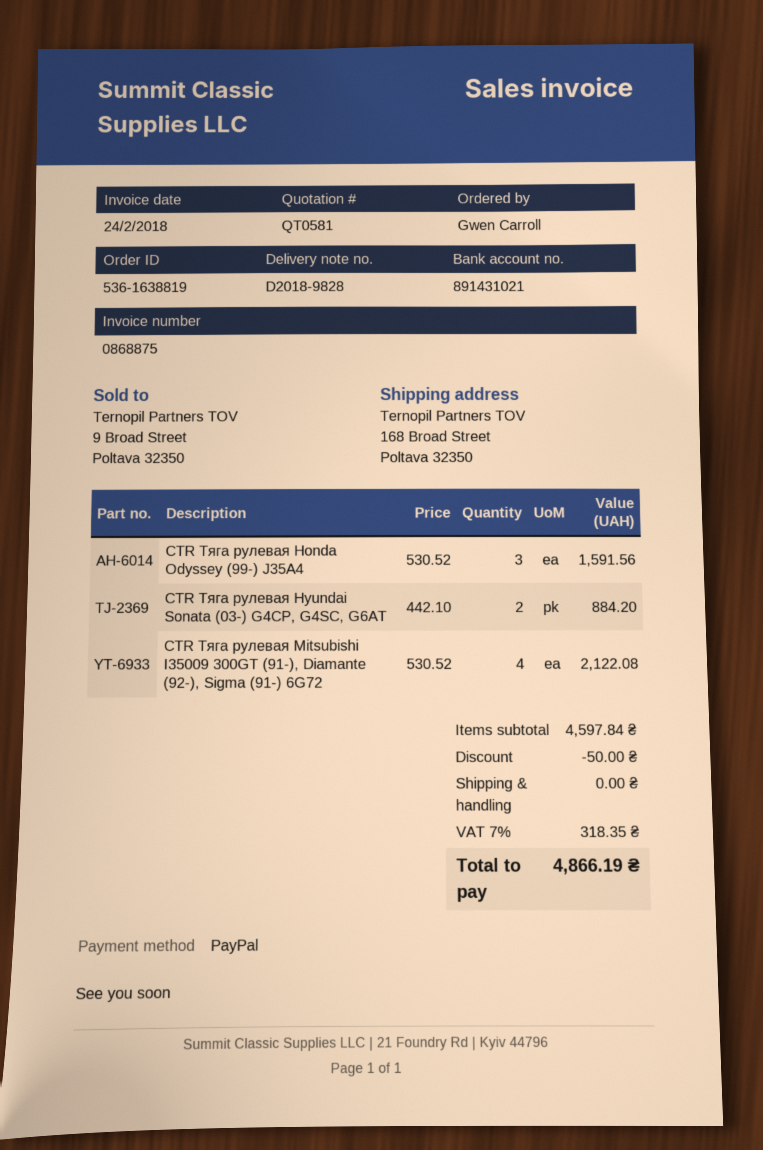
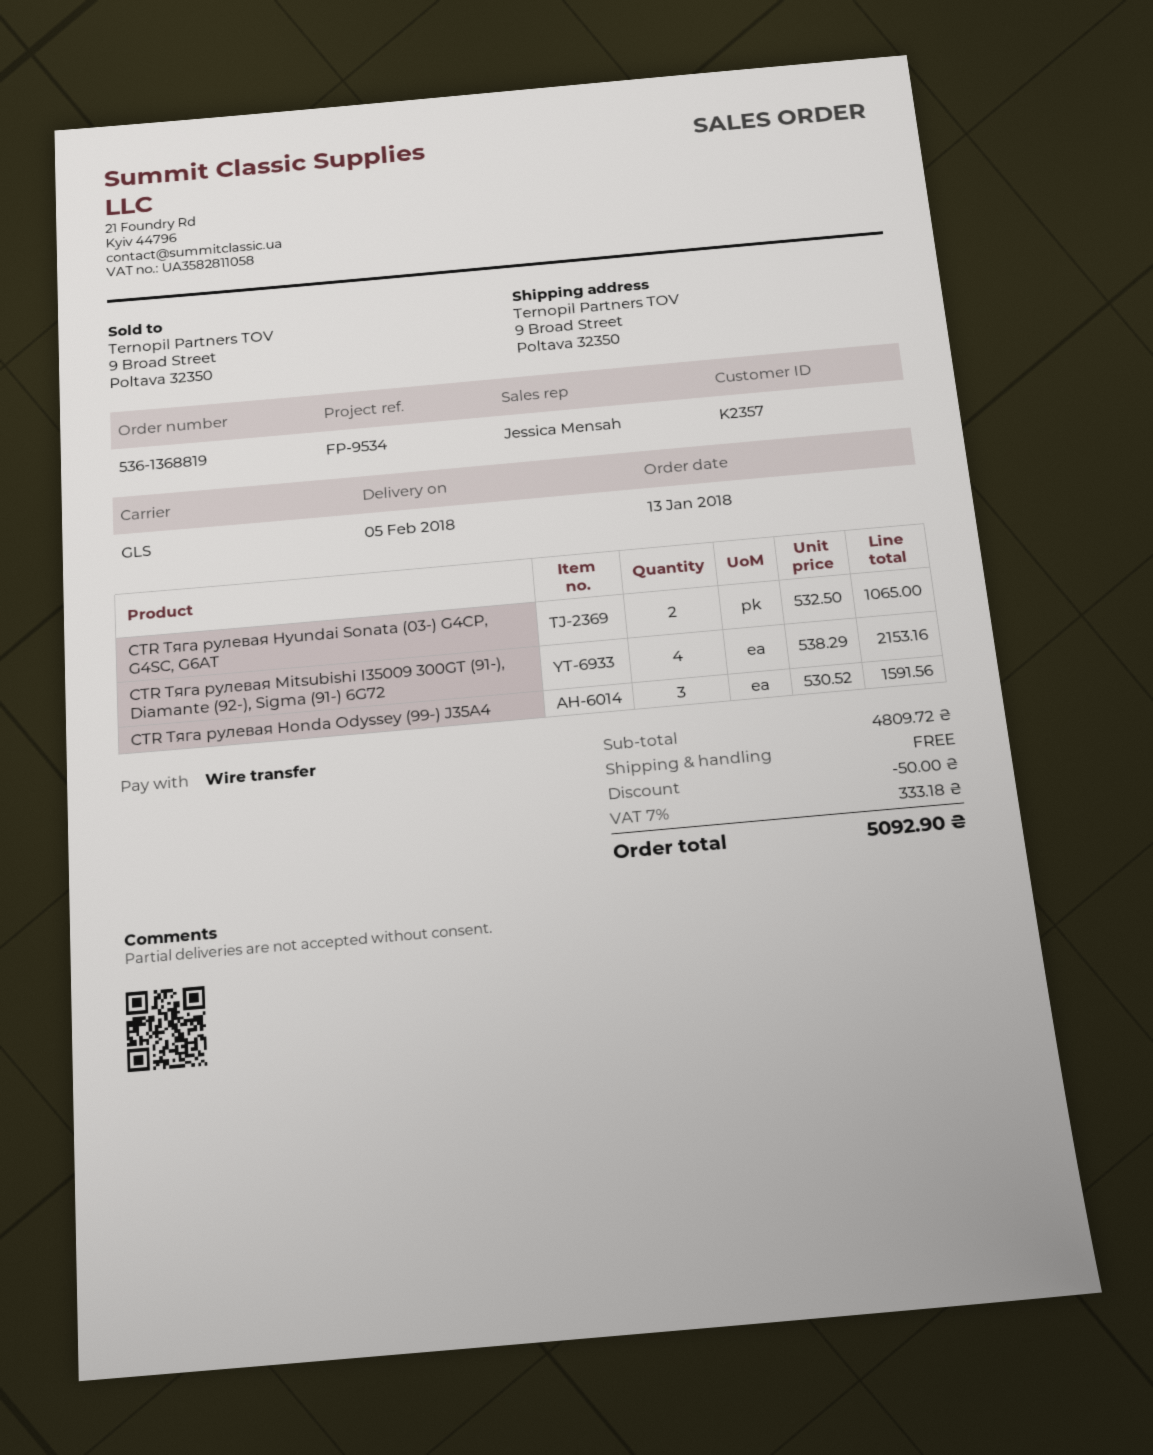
order number: 536-1638819 -> 536-1368819
payment method: PayPal -> bank transfer
ship to: 168 Broad Street, Poltava 32350 -> 9 Broad Street, Poltava 32350
CTR Тяга рулевая Hyundai Sonata (03-) G4CP, G4SC, G6AT: 2 x 442.10 = 884.20 -> 2 x 532.50 = 1065.00
CTR Тяга рулевая Mitsubishi I35009 300GT (91-), Diamante (92-), Sigma (91-) 6G72: 4 x 530.52 = 2122.08 -> 4 x 538.29 = 2153.16
subtotal: 4597.84 -> 4809.72
tax: 7% = 318.35 -> 7% = 333.18
total: 4866.19 -> 5092.90

